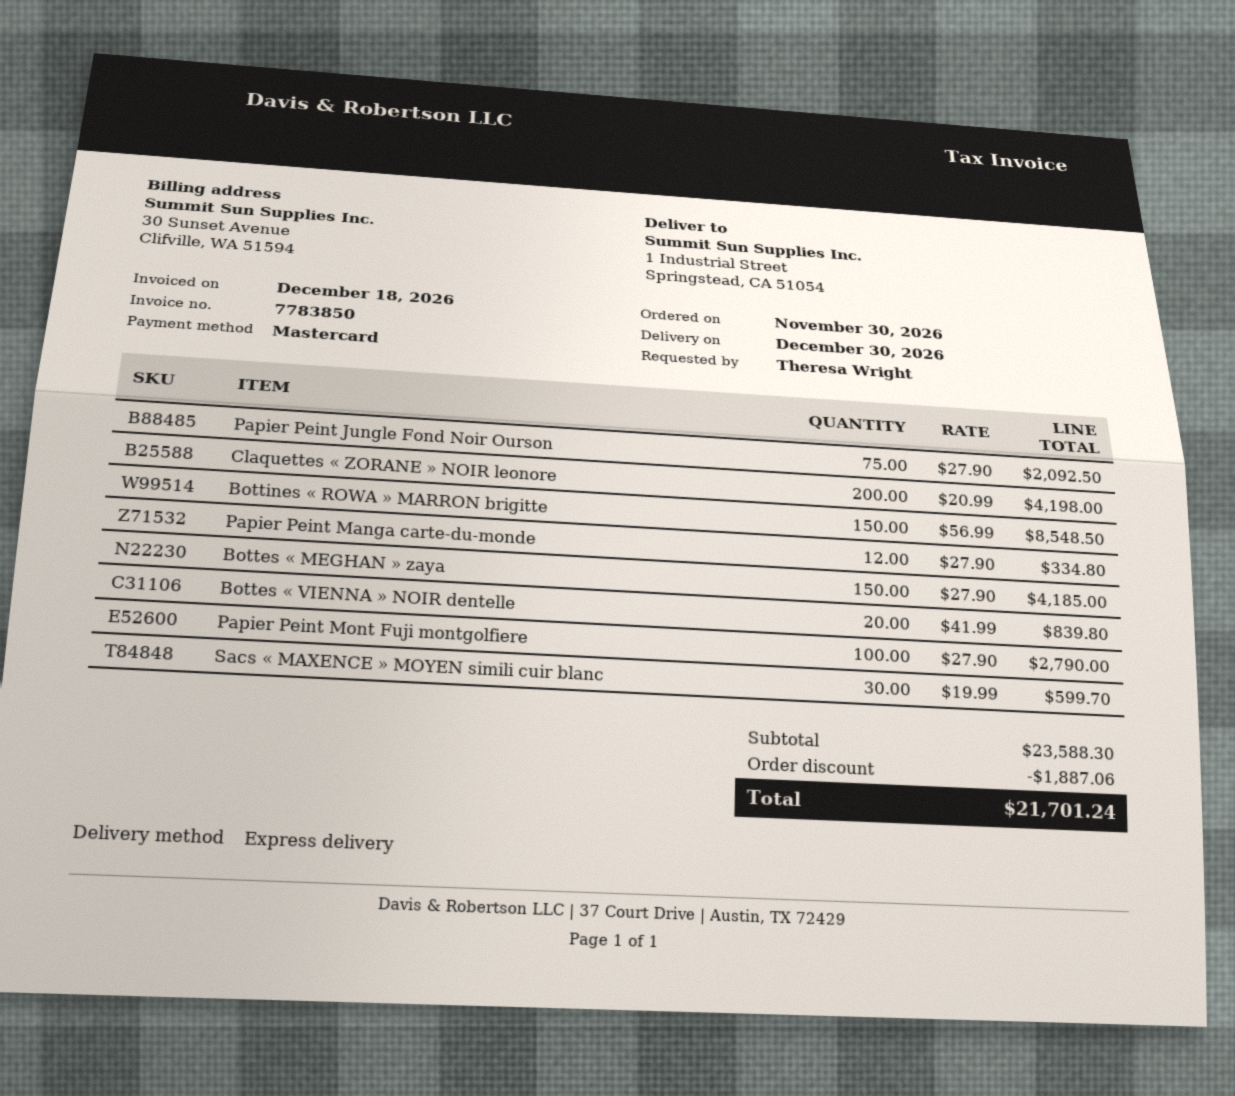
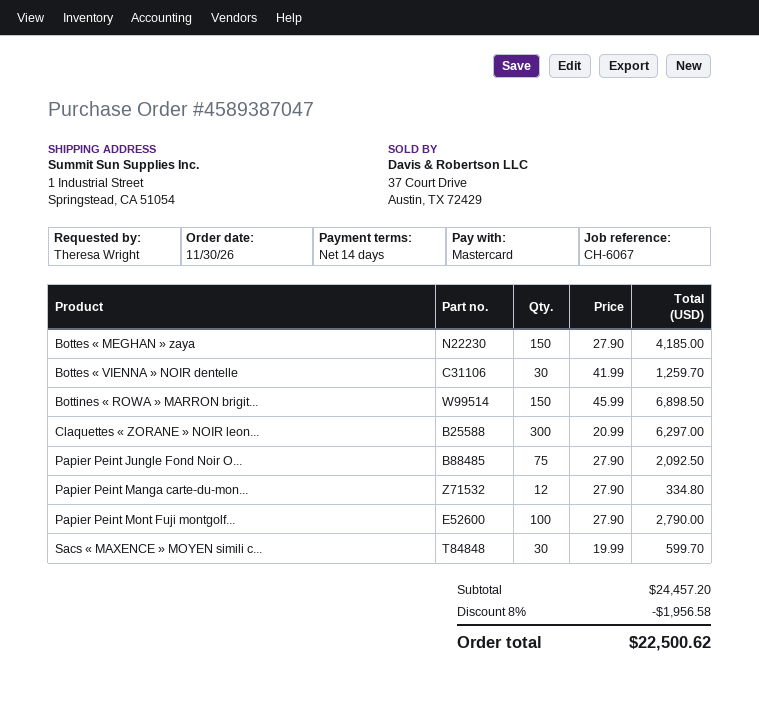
Claquettes « ZORANE » NOIR leonore: 200 x 20.99 = 4198.00 -> 300 x 20.99 = 6297.00
Bottines « ROWA » MARRON brigitte: 150 x 56.99 = 8548.50 -> 150 x 45.99 = 6898.50
Bottes « VIENNA » NOIR dentelle: 20 x 41.99 = 839.80 -> 30 x 41.99 = 1259.70
subtotal: 23588.30 -> 24457.20
discount: 1887.06 -> 1956.58
total: 21701.24 -> 22500.62

